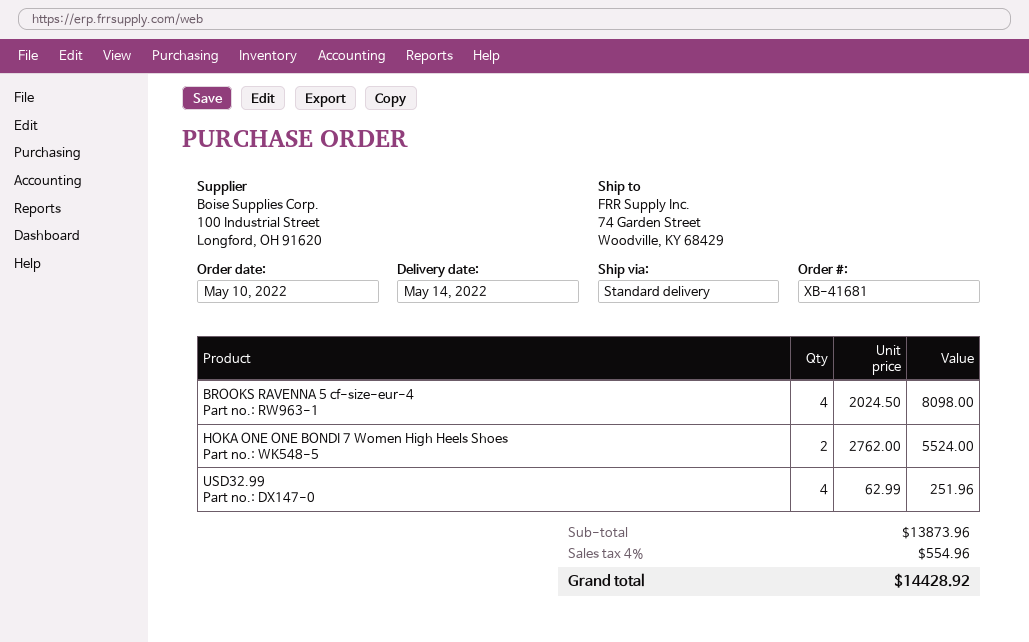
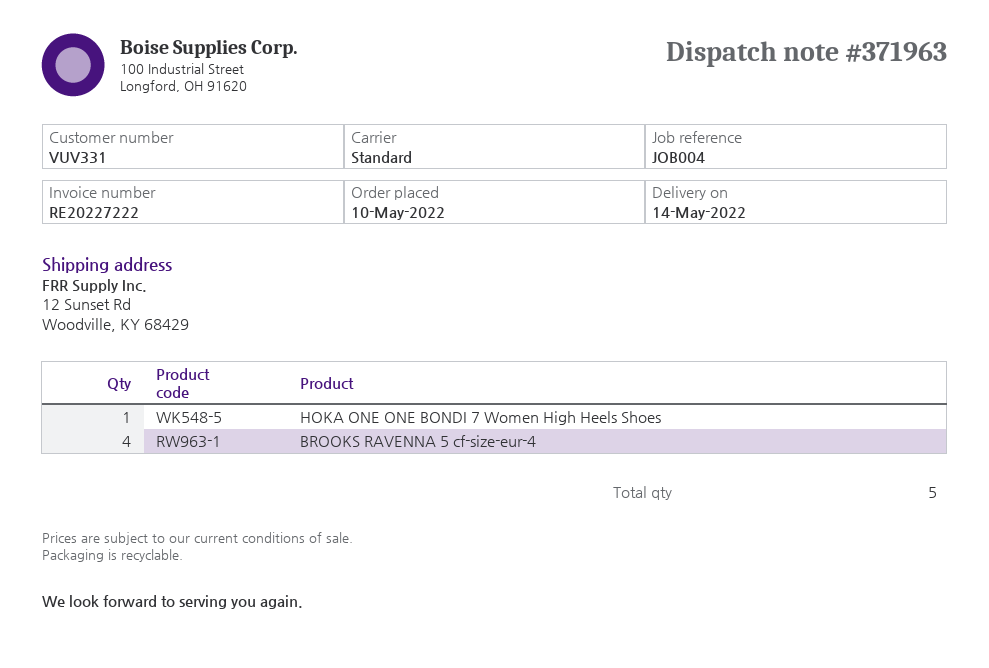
ship to: 74 Garden Street, Woodville, KY 68429 -> 12 Sunset Rd, Woodville, KY 68429
HOKA ONE ONE BONDI 7 Women High Heels Shoes: 2 -> 1
USD32.99: 4 -> none

